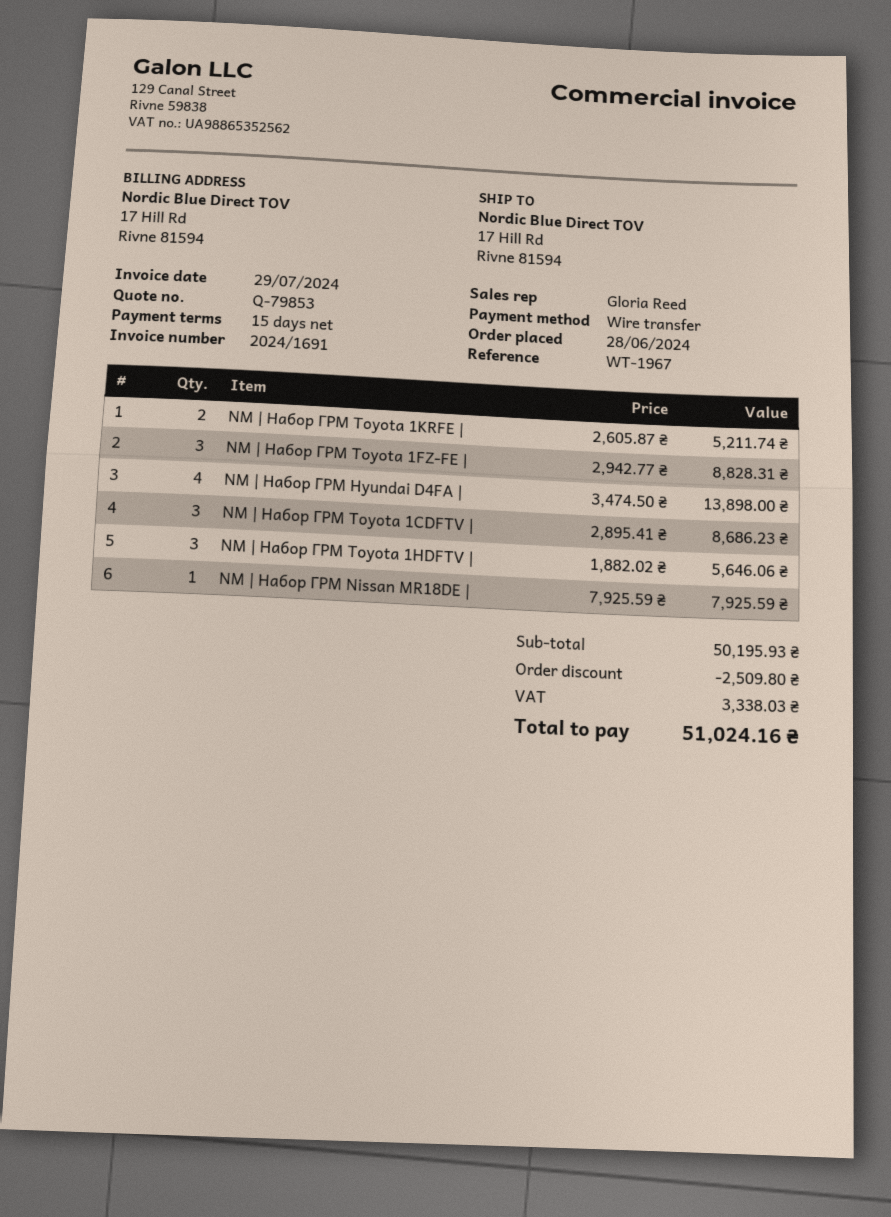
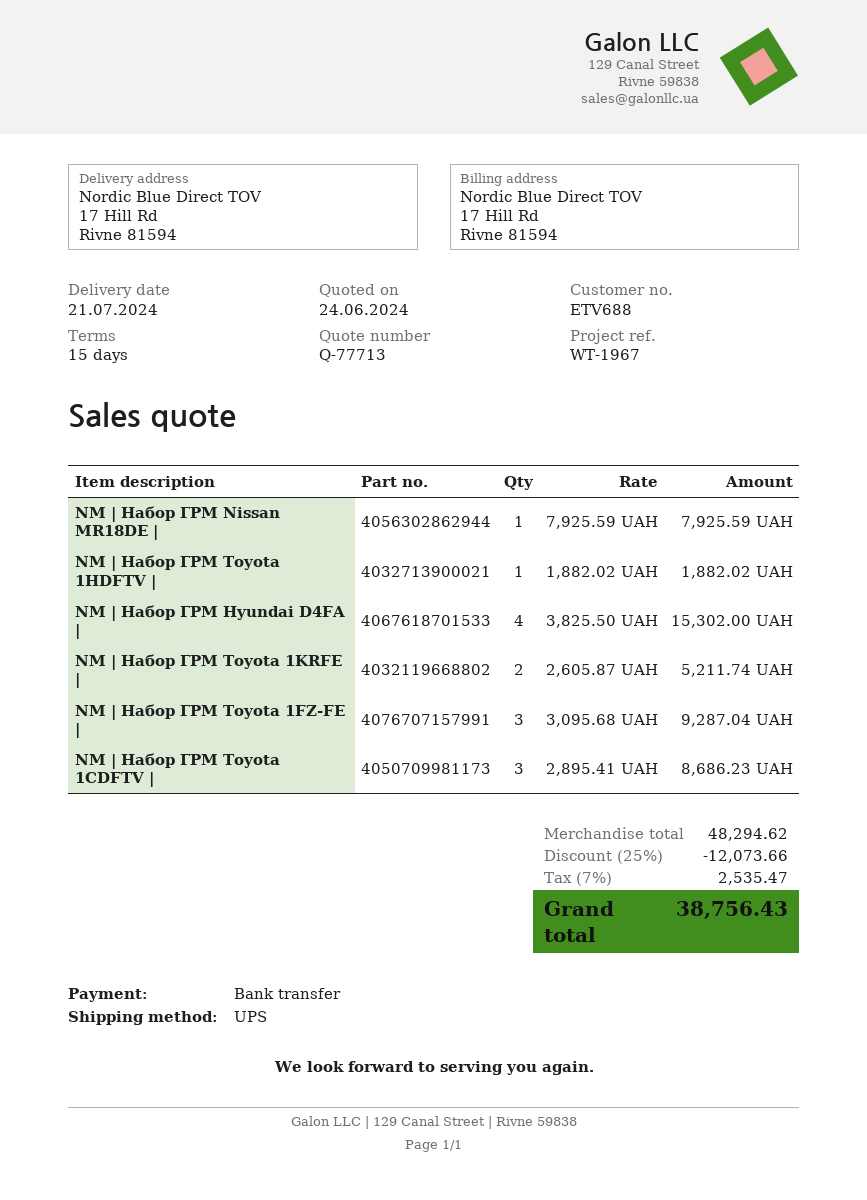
quote number: Q-79853 -> Q-77713
NM | Набор ГРМ Toyota 1FZ-FE |: 3 x 2942.77 = 8828.31 -> 3 x 3095.68 = 9287.04
NM | Набор ГРМ Hyundai D4FA |: 4 x 3474.50 = 13898.00 -> 4 x 3825.50 = 15302.00
NM | Набор ГРМ Toyota 1HDFTV |: 3 x 1882.02 = 5646.06 -> 1 x 1882.02 = 1882.02
subtotal: 50195.93 -> 48294.62
discount: 2509.80 -> 12073.66
tax: 3338.03 -> 2535.47
total: 51024.16 -> 38756.43

